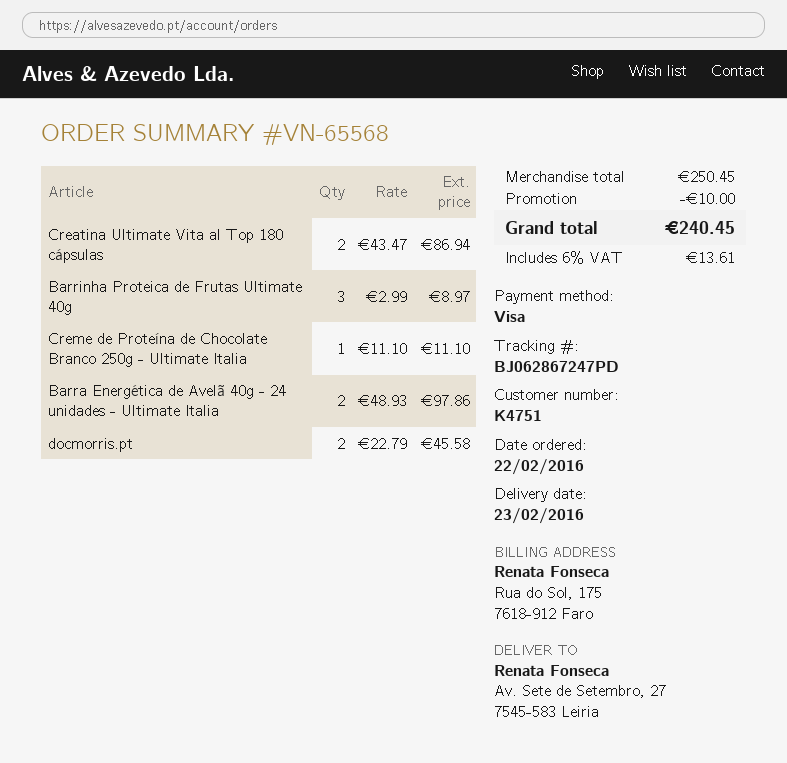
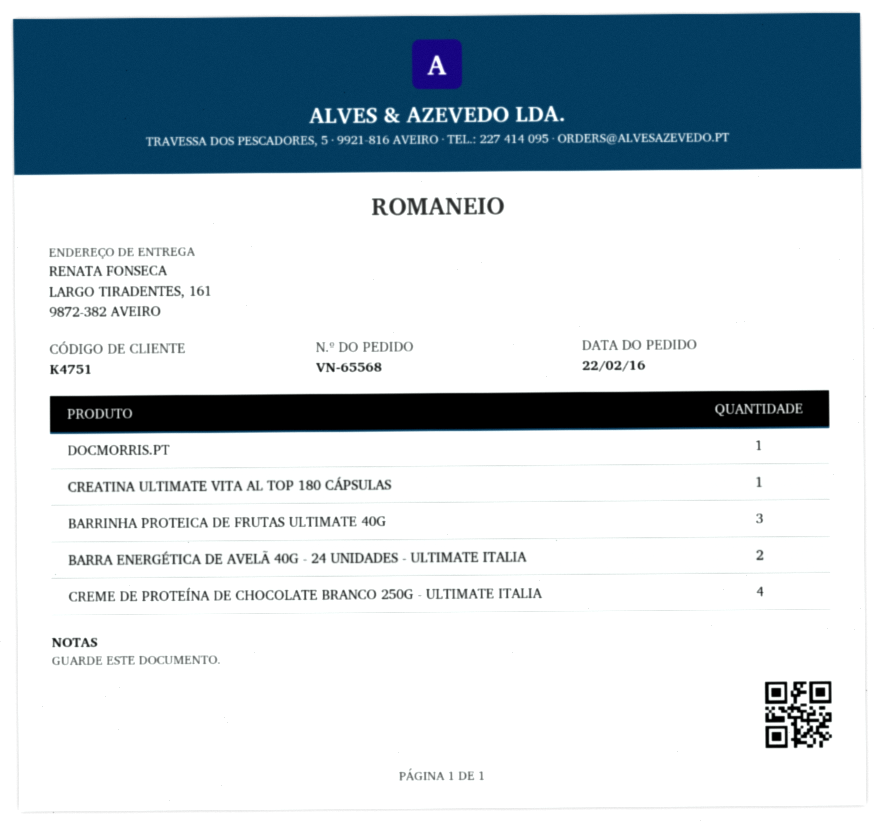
ship to: Av. Sete de Setembro, 27, 7545-583 Leiria -> LARGO TIRADENTES, 161, 9872-382 AVEIRO
Creatina Ultimate Vita al Top 180 cápsulas: 2 -> 1
Creme de Proteína de Chocolate Branco 250g - Ultimate Italia: 1 -> 4
docmorris.pt: 2 -> 1

